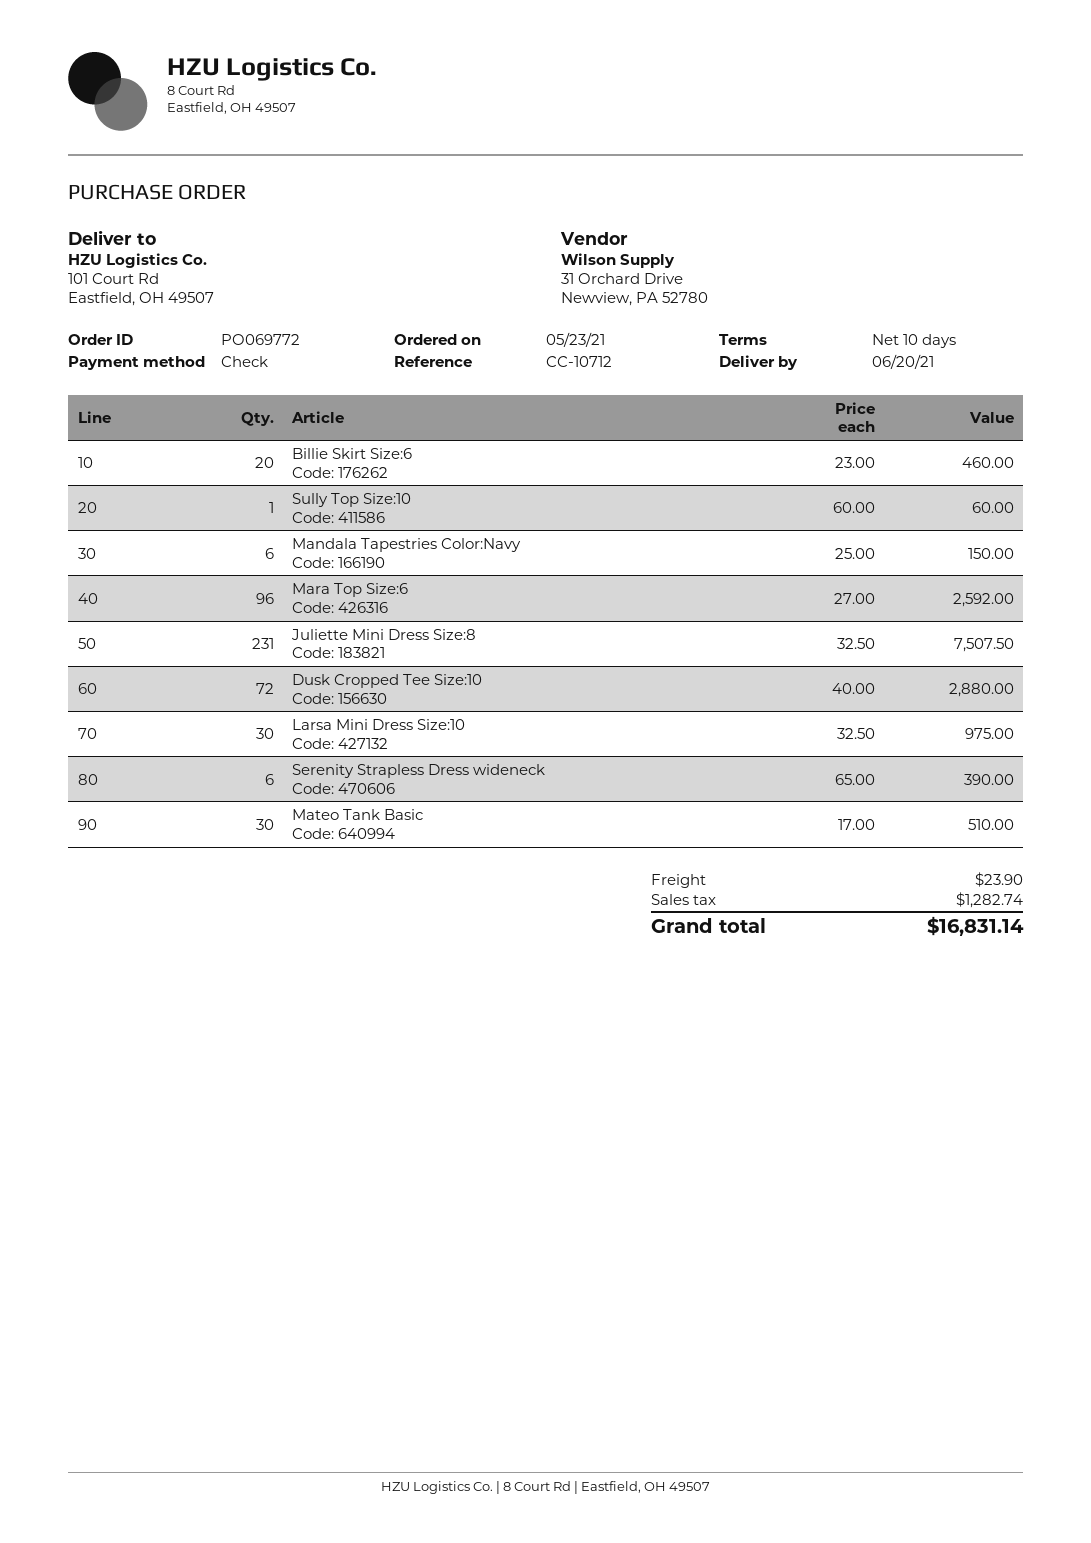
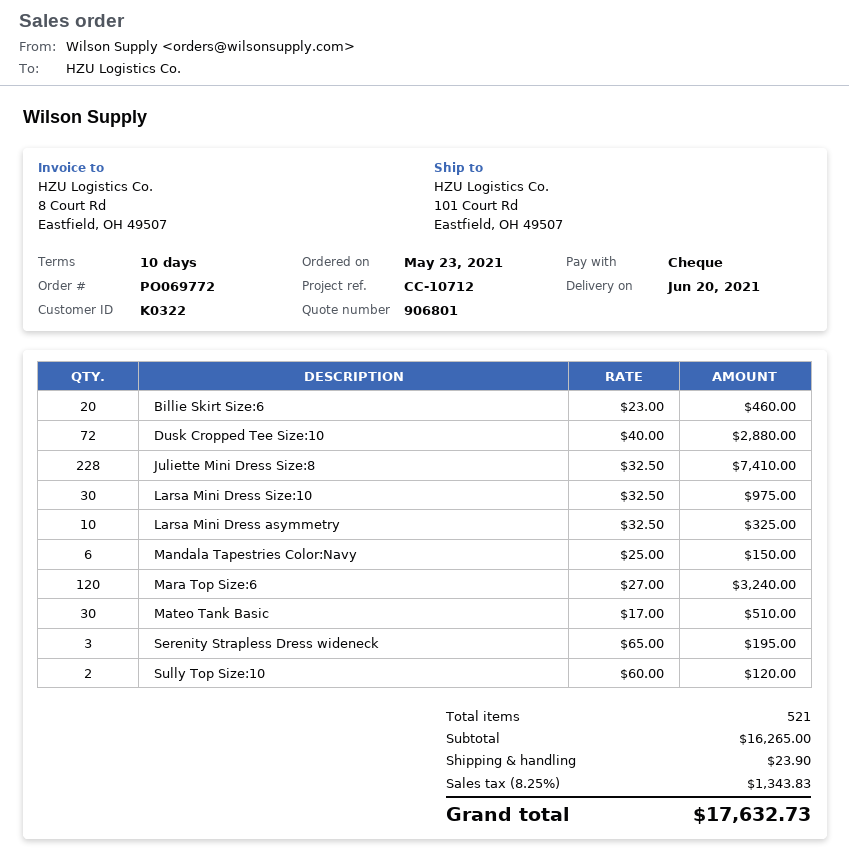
Sully Top Size:10: 1 x 60.00 = 60.00 -> 2 x 60.00 = 120.00
Mara Top Size:6: 96 x 27.00 = 2592.00 -> 120 x 27.00 = 3240.00
Juliette Mini Dress Size:8: 231 x 32.50 = 7507.50 -> 228 x 32.50 = 7410.00
Serenity Strapless Dress wideneck: 6 x 65.00 = 390.00 -> 3 x 65.00 = 195.00
Larsa Mini Dress asymmetry: none -> 10 x 32.50 = 325.00
tax: 1282.74 -> 1343.83
total: 16831.14 -> 17632.73

